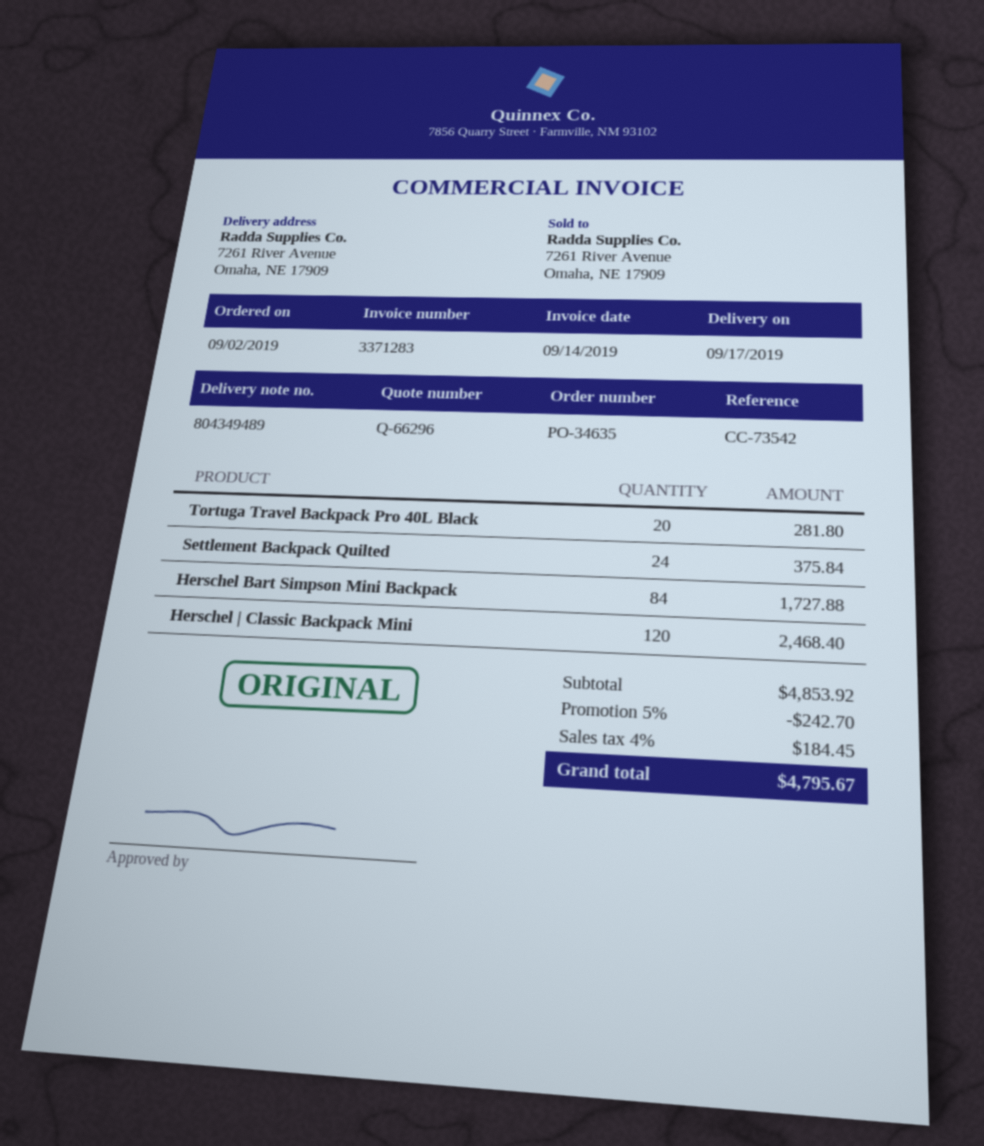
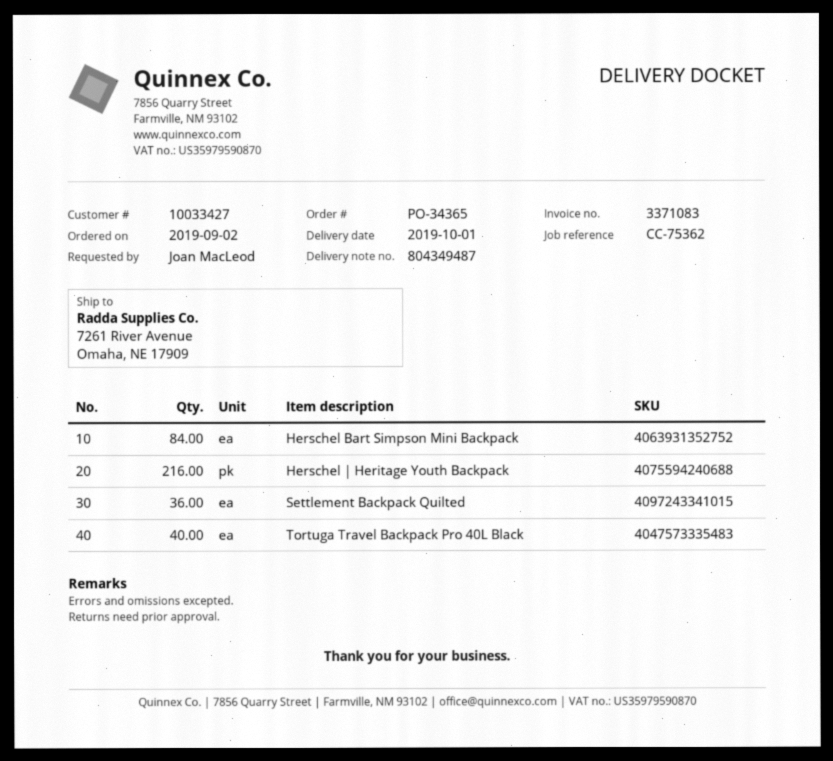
order number: PO-34635 -> PO-34365
delivery note number: 804349489 -> 804349487
delivery date: 2019-09-17 -> 2019-10-01
invoice number: 3371283 -> 3371083
reference: CC-73542 -> CC-75362
Tortuga Travel Backpack Pro 40L Black: 20 -> 40
Settlement Backpack Quilted: 24 -> 36
Herschel | Classic Backpack Mini: 120 -> none
Herschel | Heritage Youth Backpack: none -> 216

